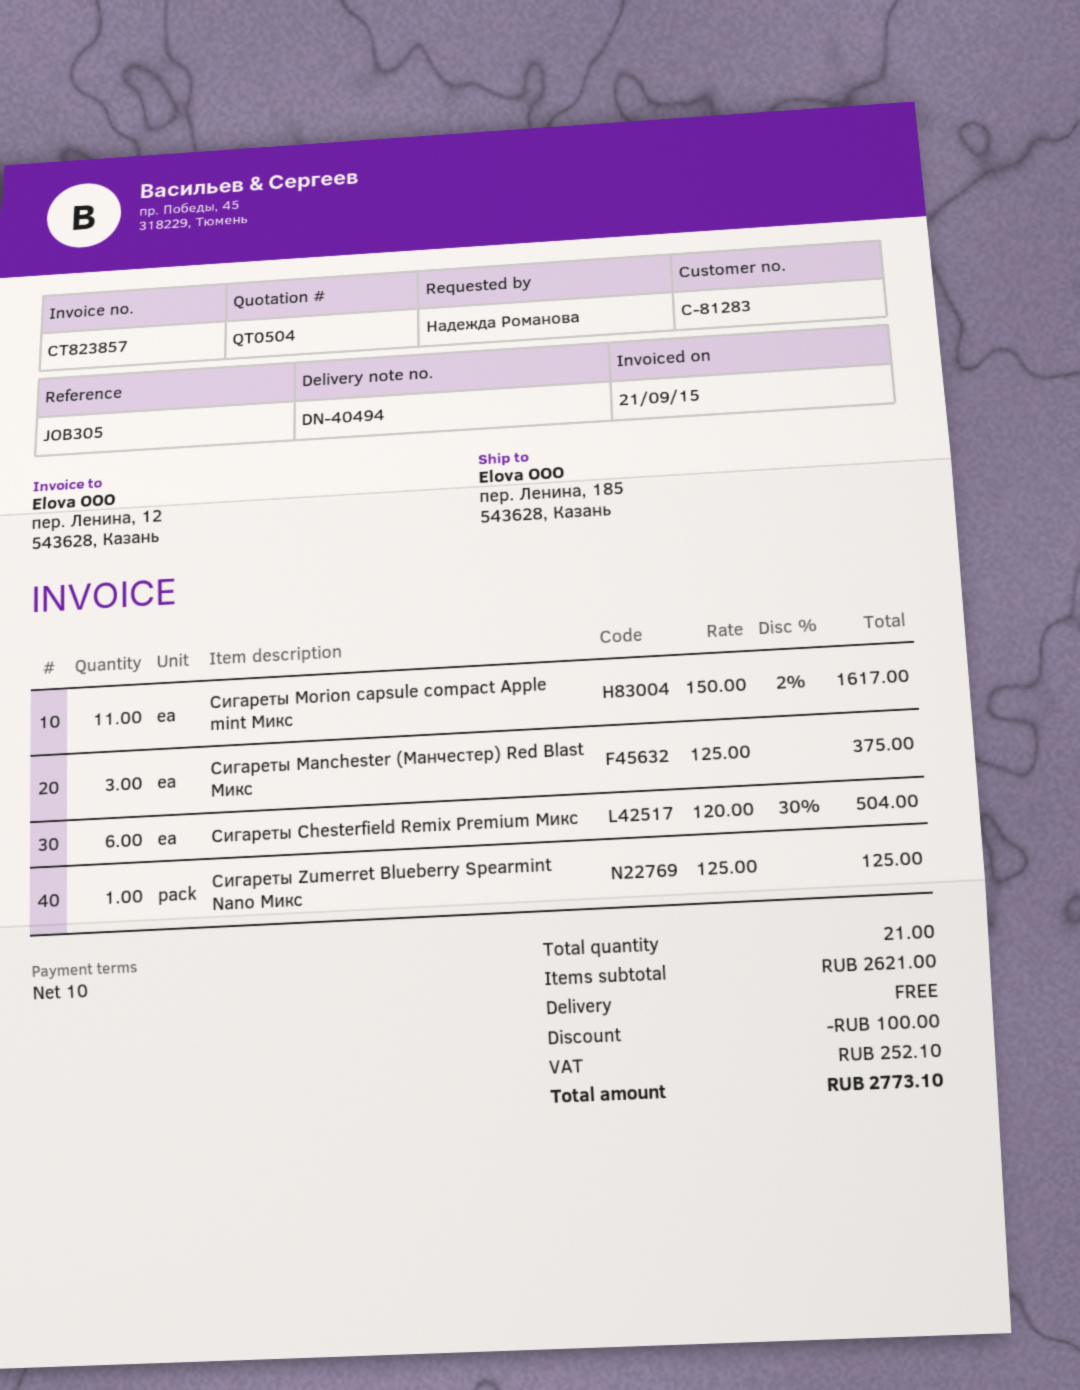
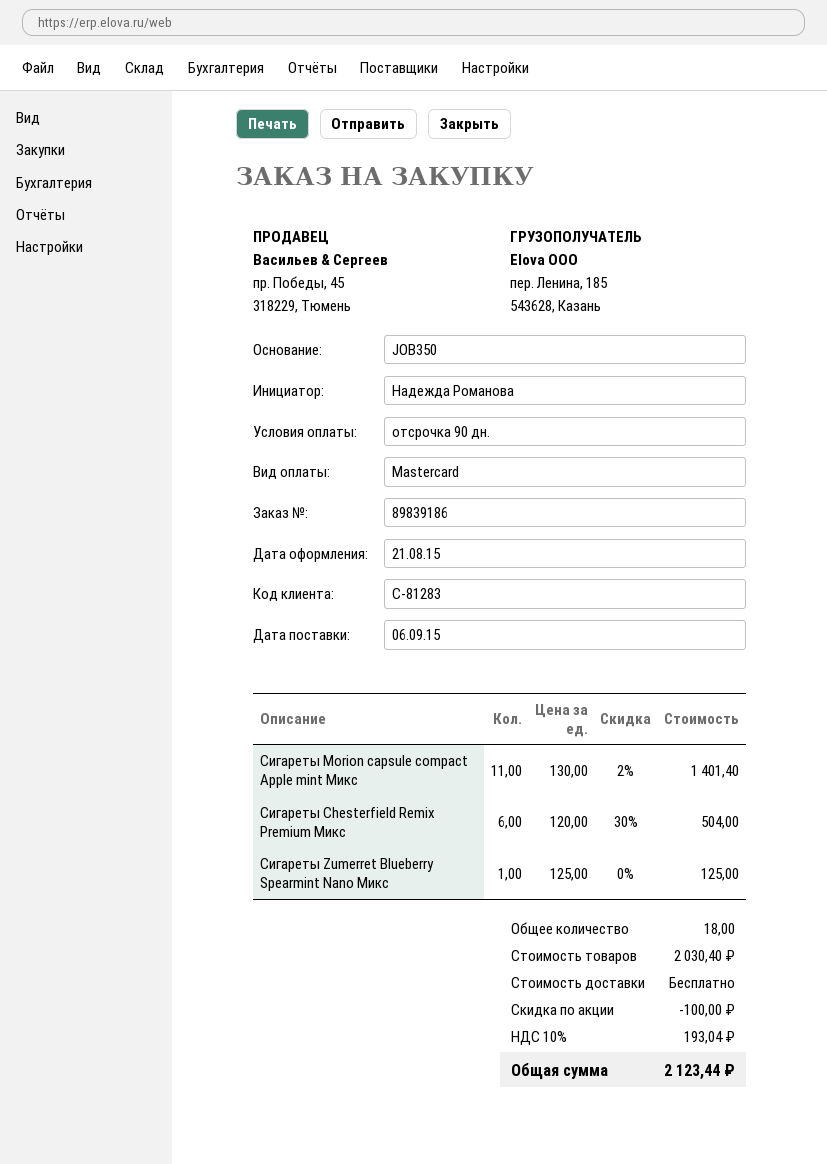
payment terms: 10 days -> 90 days
reference: JOB305 -> JOB350
Сигареты Morion capsule compact Apple mint Микс: 11 x 150.00 - 2% = 1617.00 -> 11 x 130.00 - 2% = 1401.40
Сигареты Manchester (Манчестер) Red Blast Микс: 3 x 125.00 = 375.00 -> none
total quantity: 21 -> 18
subtotal: 2621.00 -> 2030.40
tax: 252.10 -> 193.04
total: 2773.10 -> 2123.44

